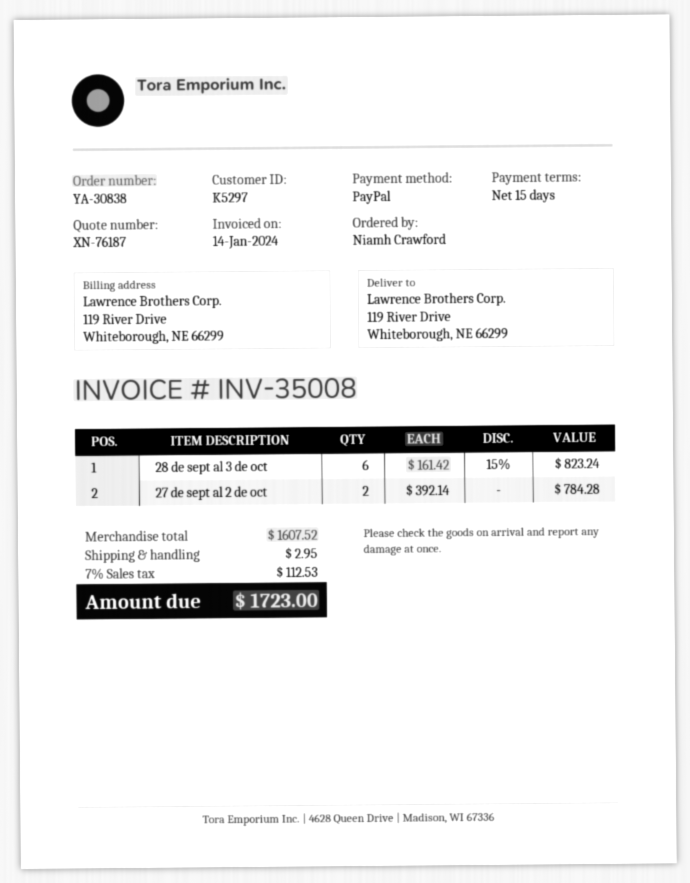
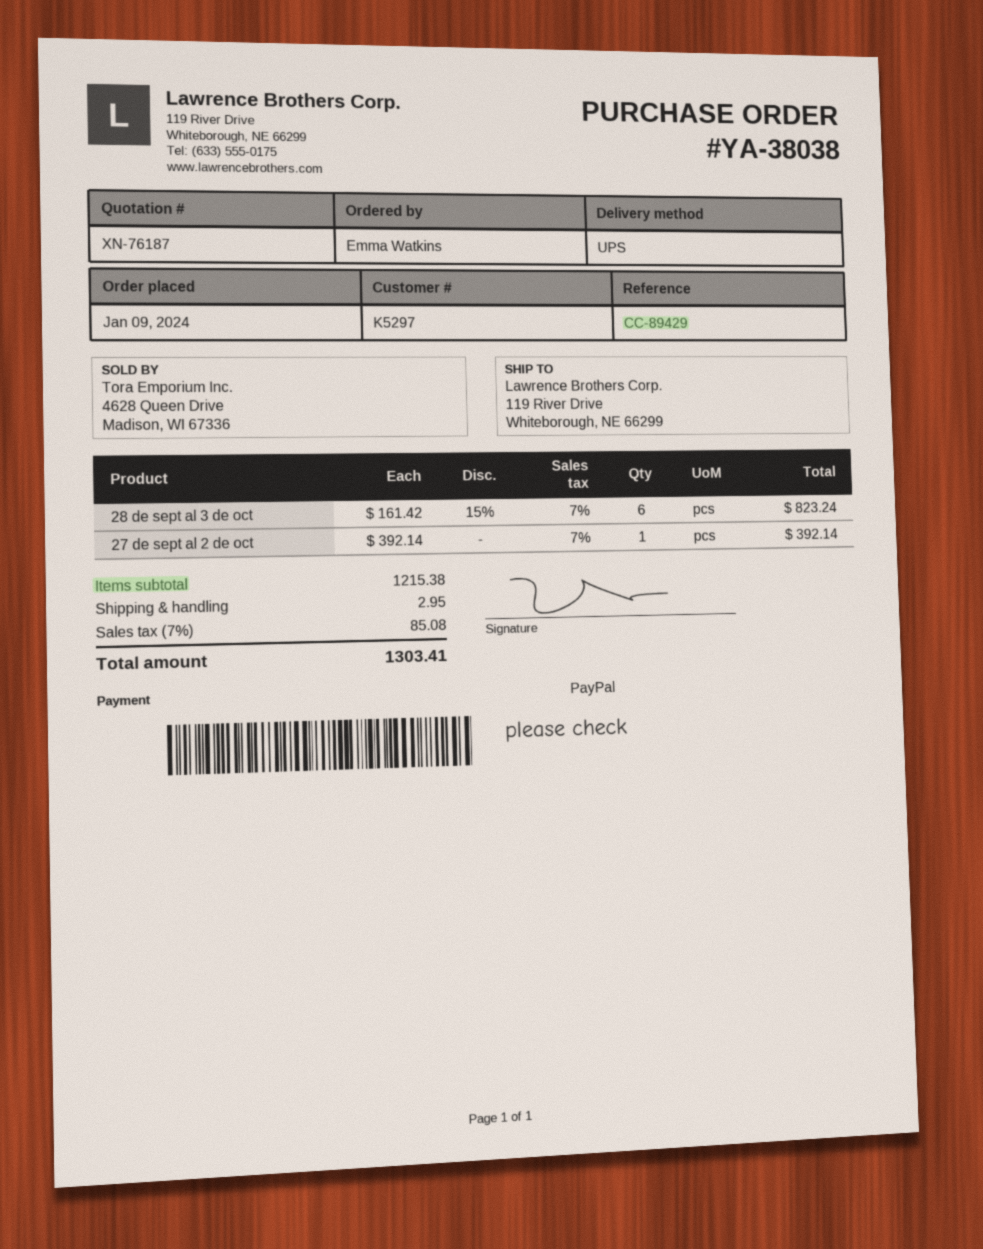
order number: YA-30838 -> YA-38038
ordered by: Niamh Crawford -> Emma Watkins
27 de sept al 2 de oct: 2 x 392.14 = 784.28 -> 1 x 392.14 = 392.14
subtotal: 1607.52 -> 1215.38
tax: 7% = 112.53 -> 7% = 85.08
total: 1723.00 -> 1303.41

